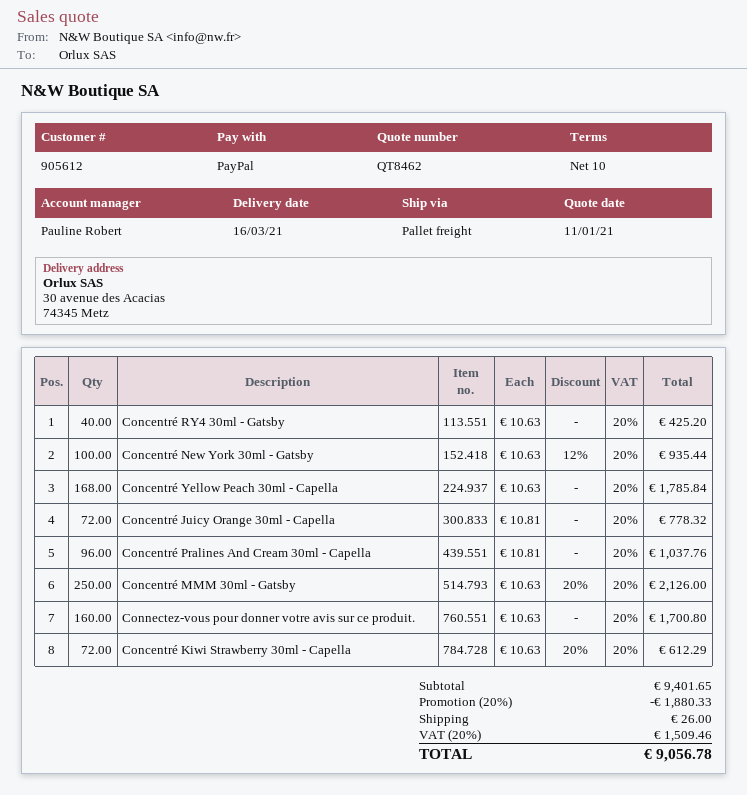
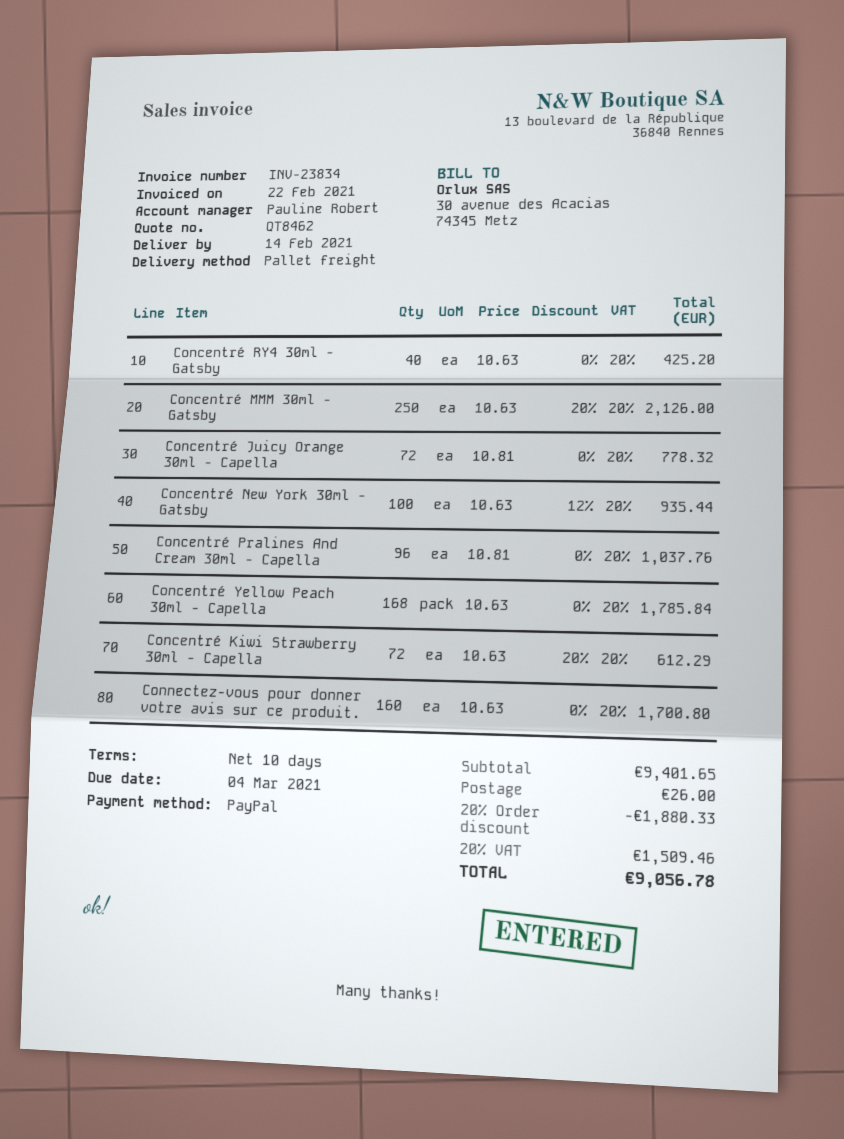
delivery date: 2021-03-16 -> 2021-02-14

